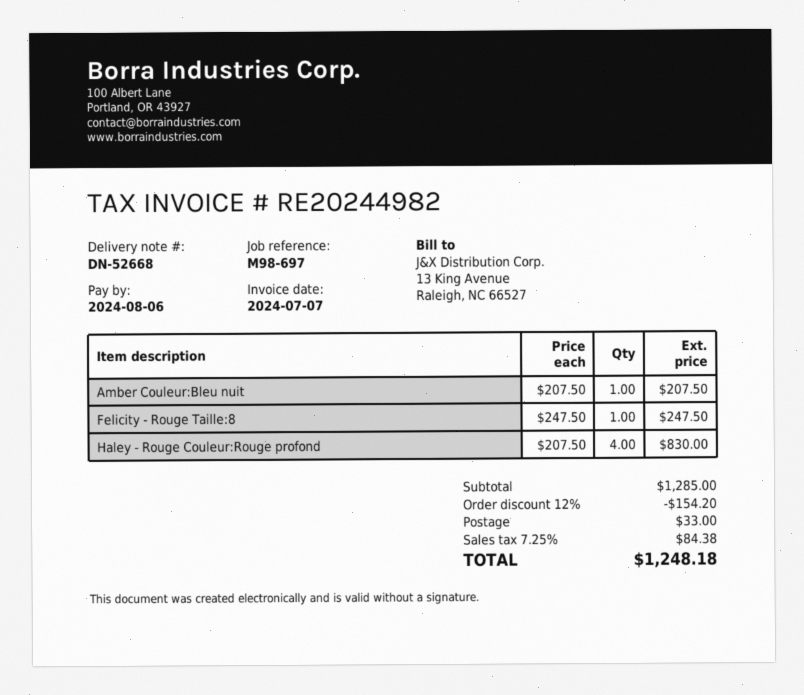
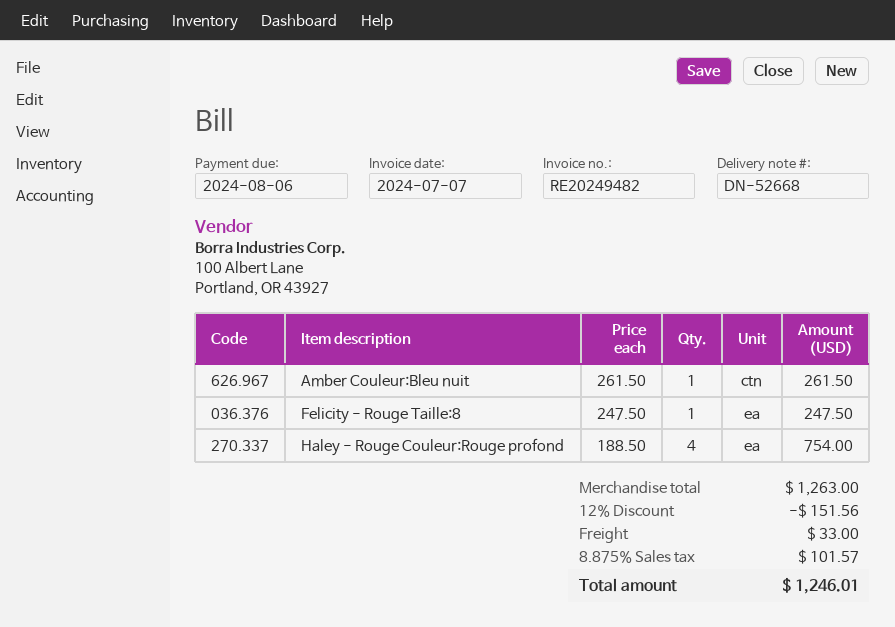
invoice number: RE20244982 -> RE20249482
Amber Couleur:Bleu nuit: 1 x 207.50 = 207.50 -> 1 x 261.50 = 261.50
Haley - Rouge Couleur:Rouge profond: 4 x 207.50 = 830.00 -> 4 x 188.50 = 754.00
subtotal: 1285.00 -> 1263.00
discount: 12% = 154.20 -> 12% = 151.56
tax: 7.25% = 84.38 -> 8.875% = 101.57
total: 1248.18 -> 1246.01

